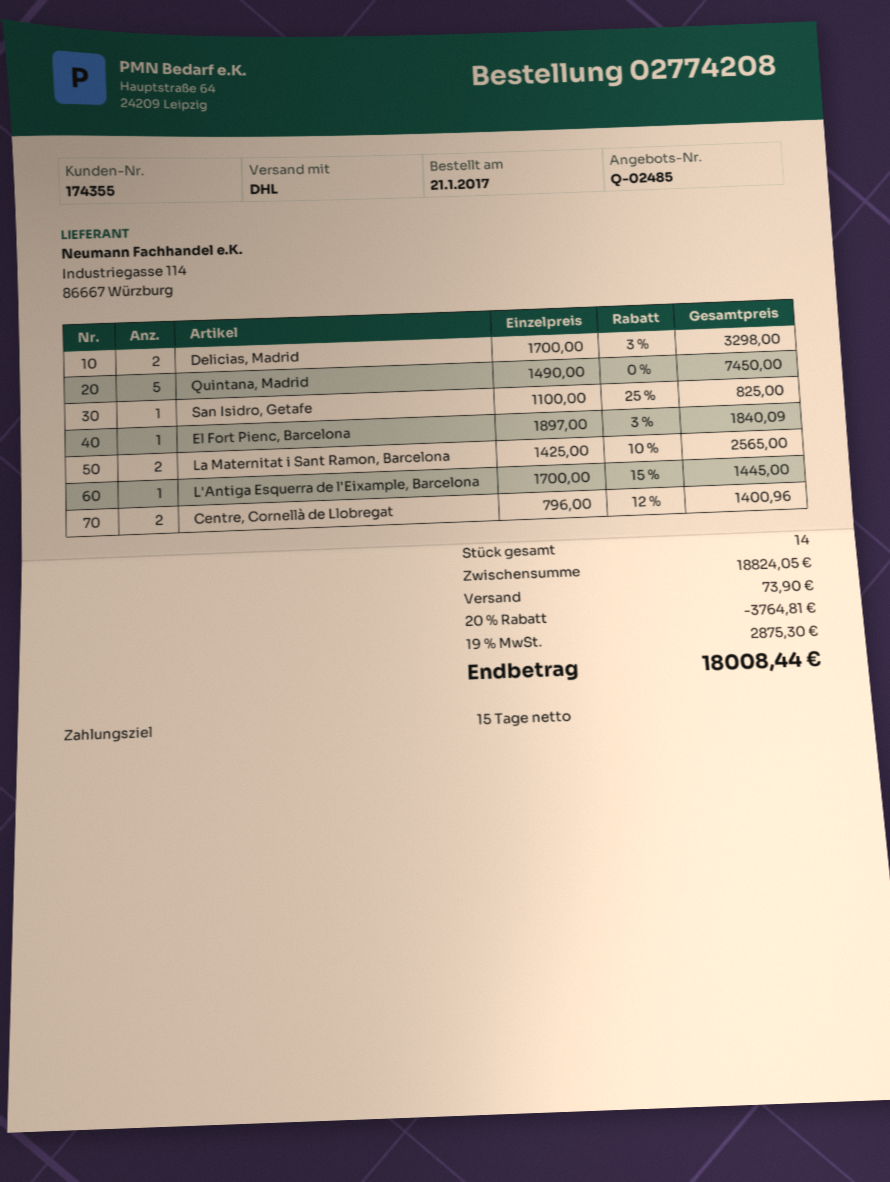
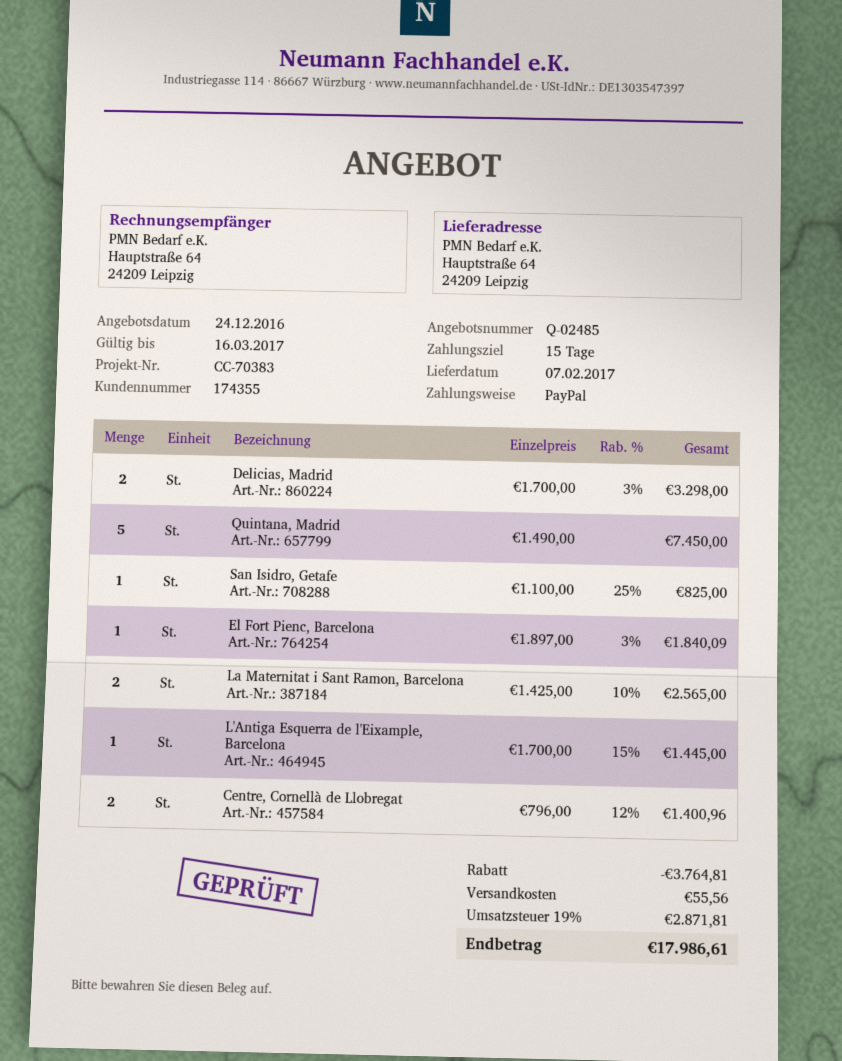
shipping: 73.90 -> 55.56
tax: 19% = 2875.30 -> 19% = 2871.81
total: 18008.44 -> 17986.61

